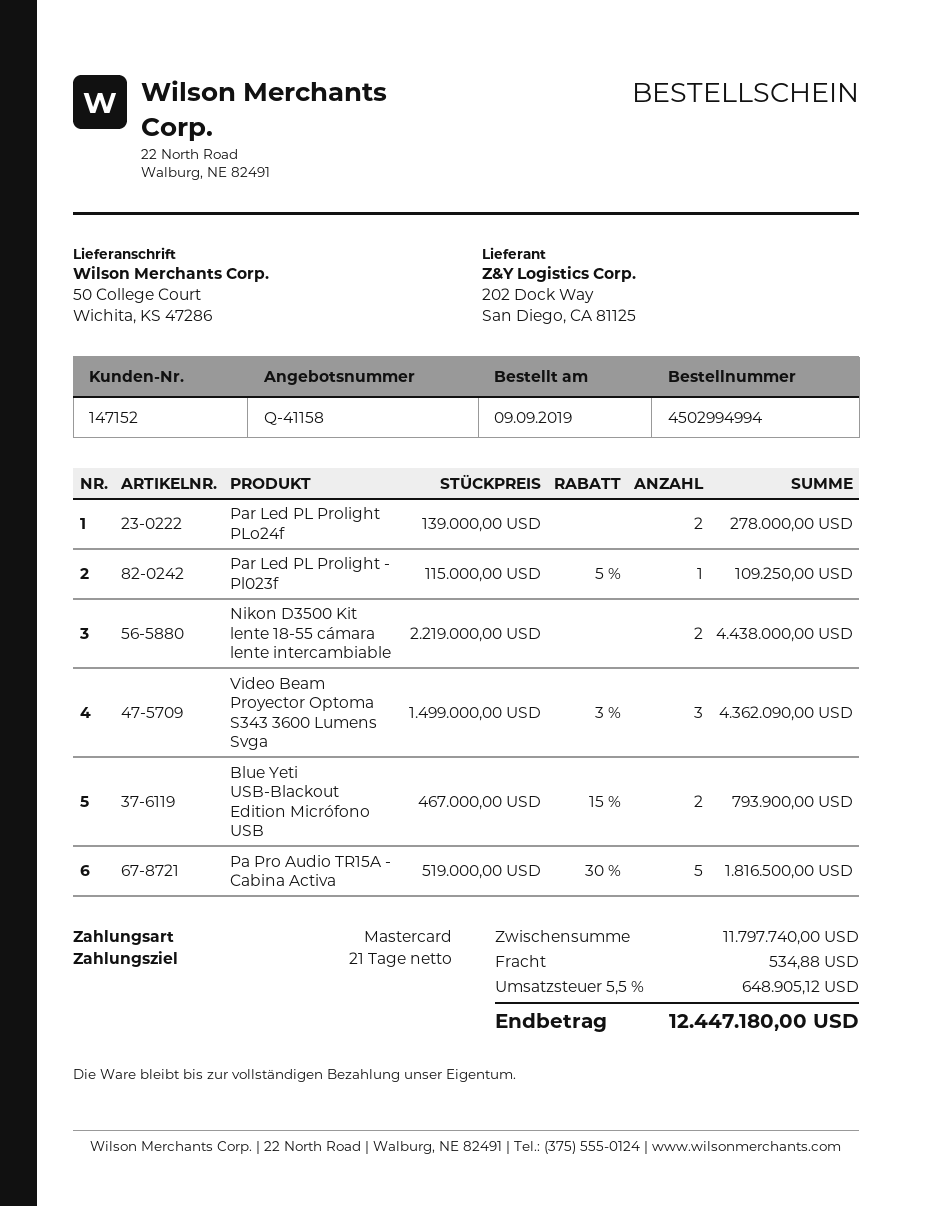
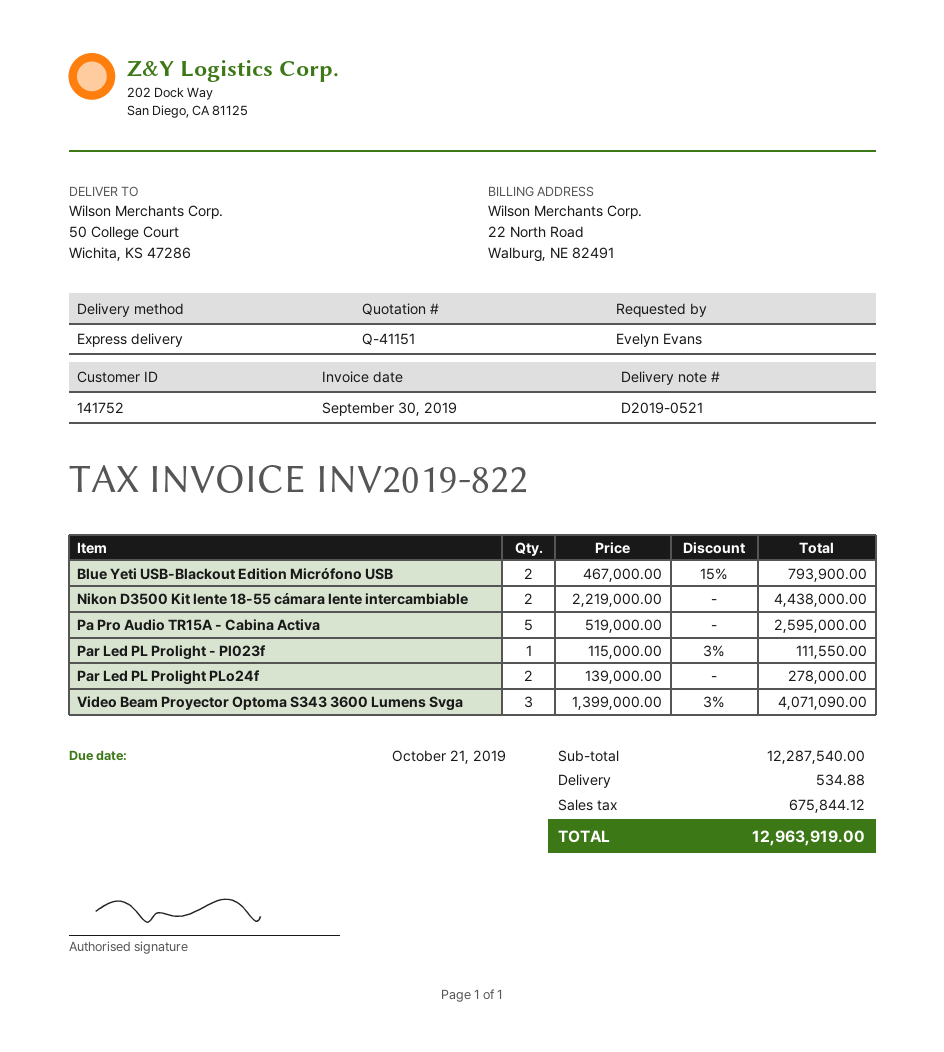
quote number: Q-41158 -> Q-41151
customer number: 147152 -> 141752
Par Led PL Prolight - Pl023f: 1 x 115000.00 - 5% = 109250.00 -> 1 x 115000.00 - 3% = 111550.00
Video Beam Proyector Optoma S343 3600 Lumens Svga: 3 x 1499000.00 - 3% = 4362090.00 -> 3 x 1399000.00 - 3% = 4071090.00
Pa Pro Audio TR15A - Cabina Activa: 5 x 519000.00 - 30% = 1816500.00 -> 5 x 519000.00 = 2595000.00
subtotal: 11797740.00 -> 12287540.00
tax: 648905.12 -> 675844.12
total: 12447180.00 -> 12963919.00

